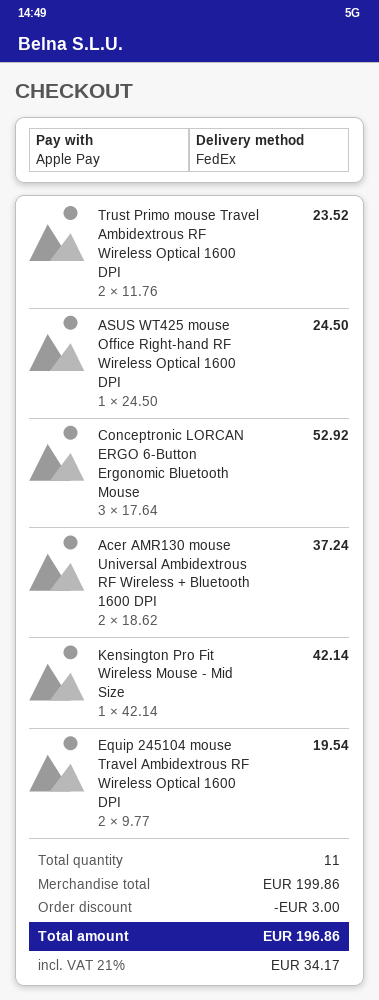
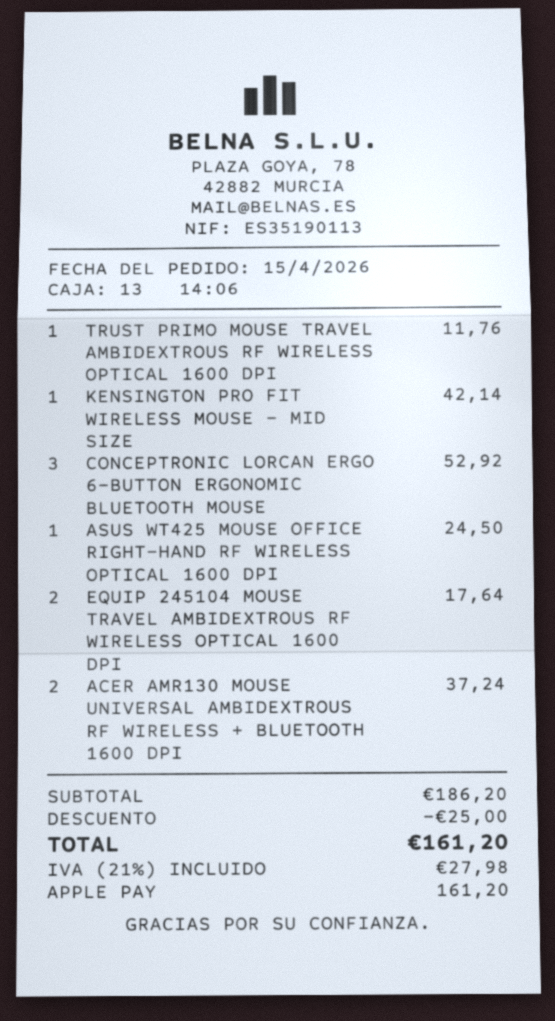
Trust Primo mouse Travel Ambidextrous RF Wireless Optical 1600 DPI: 2 for 23.52 -> 1 for 11.76
Equip 245104 mouse Travel Ambidextrous RF Wireless Optical 1600 DPI: 2 for 19.54 -> 2 for 17.64
subtotal: 199.86 -> 186.20
discount: 3.00 -> 25.00
tax: 21% = 34.17 -> 21% = 27.98
total: 196.86 -> 161.20

